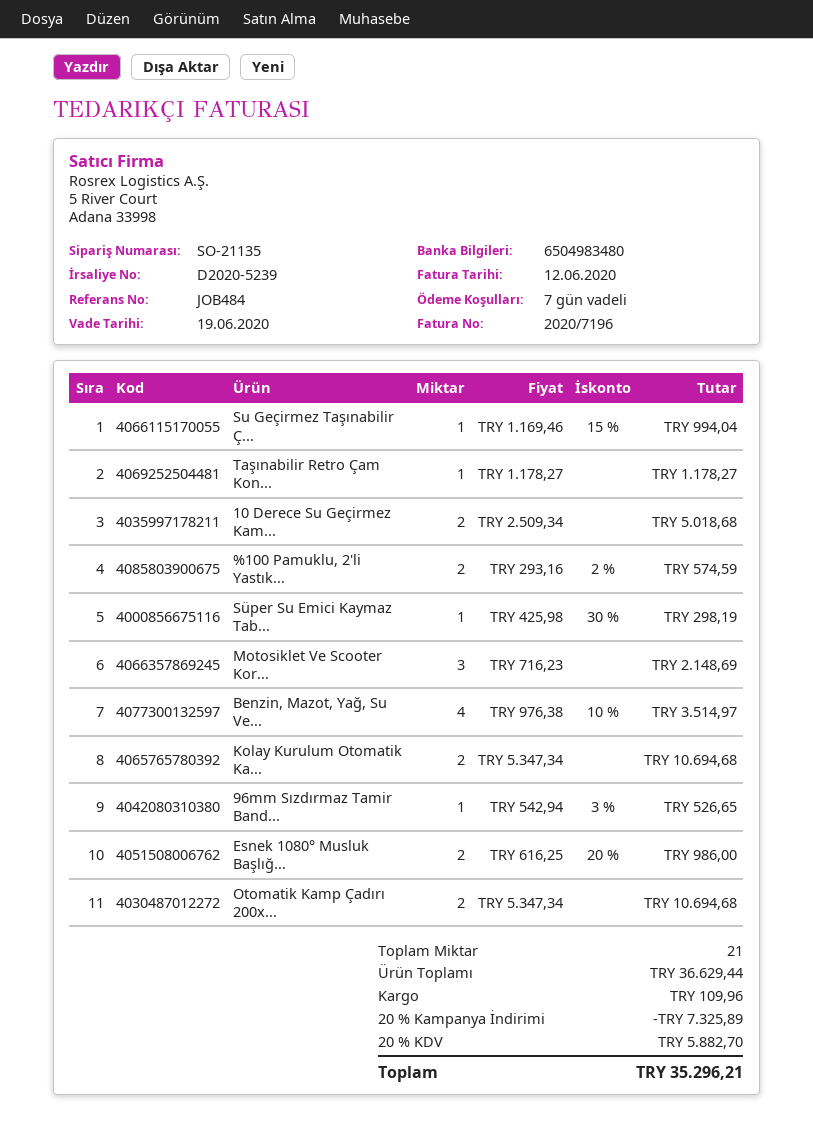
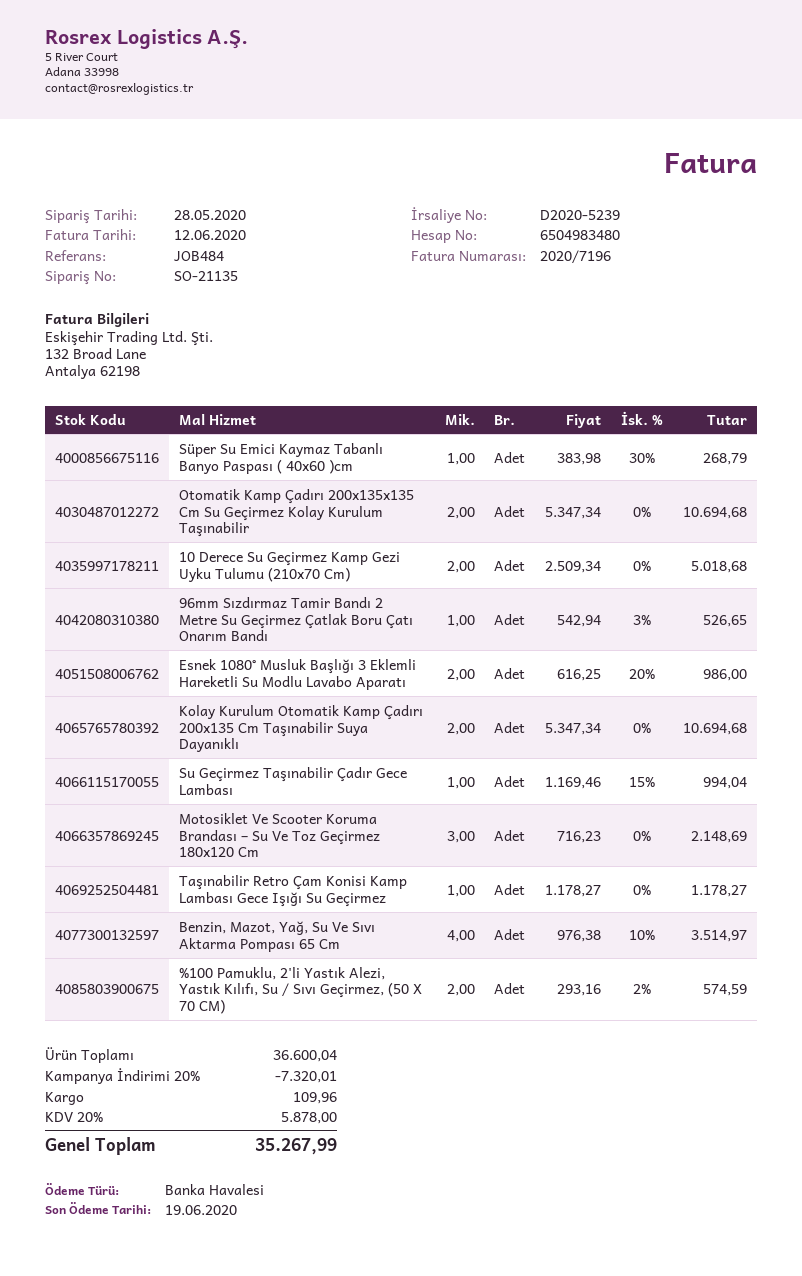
Süper Su Emici Kaymaz Tab...: 1 x 425.98 - 30% = 298.19 -> 1 x 383.98 - 30% = 268.79
subtotal: 36629.44 -> 36600.04
discount: 20% = 7325.89 -> 20% = 7320.01
tax: 20% = 5882.70 -> 20% = 5878.00
total: 35296.21 -> 35267.99

